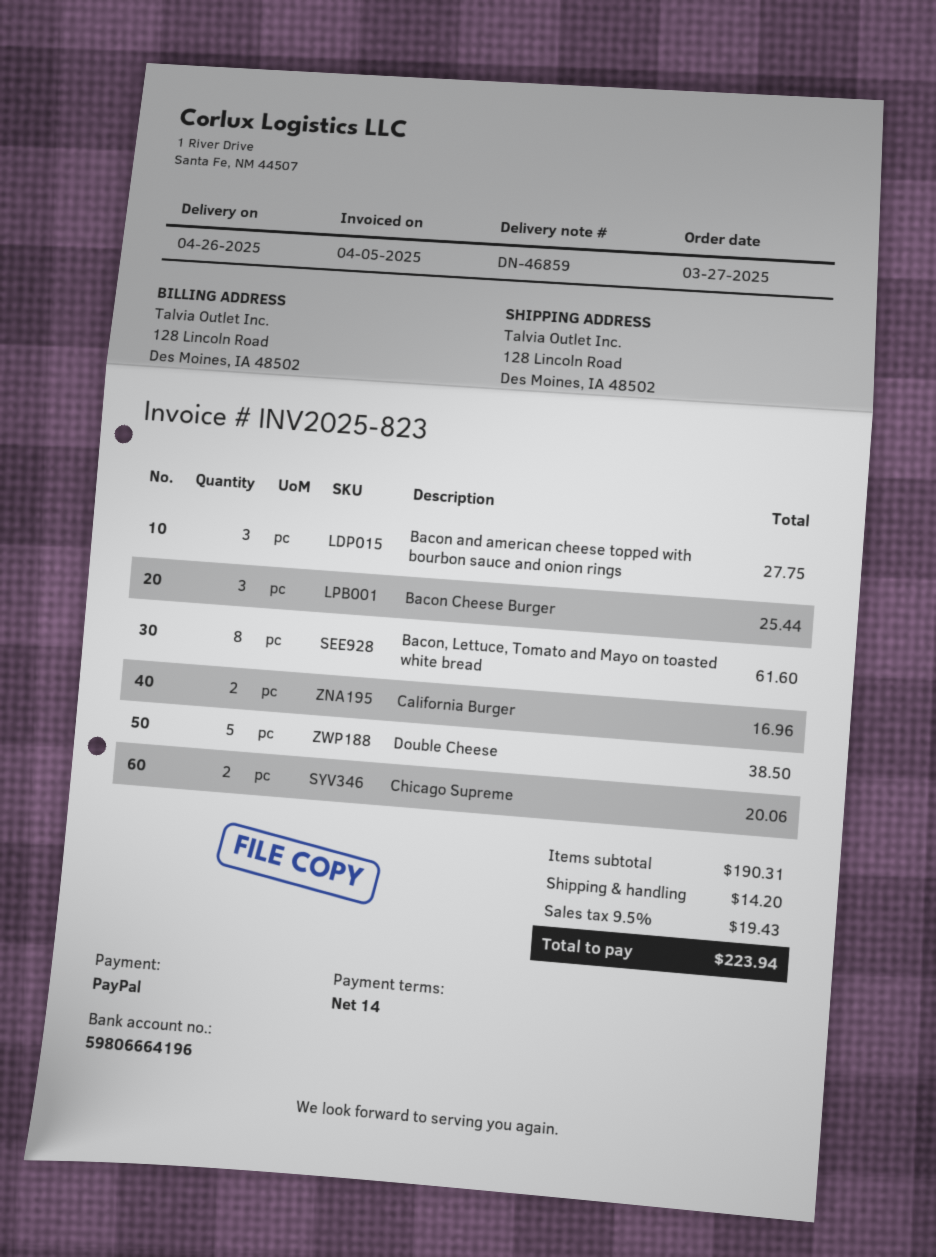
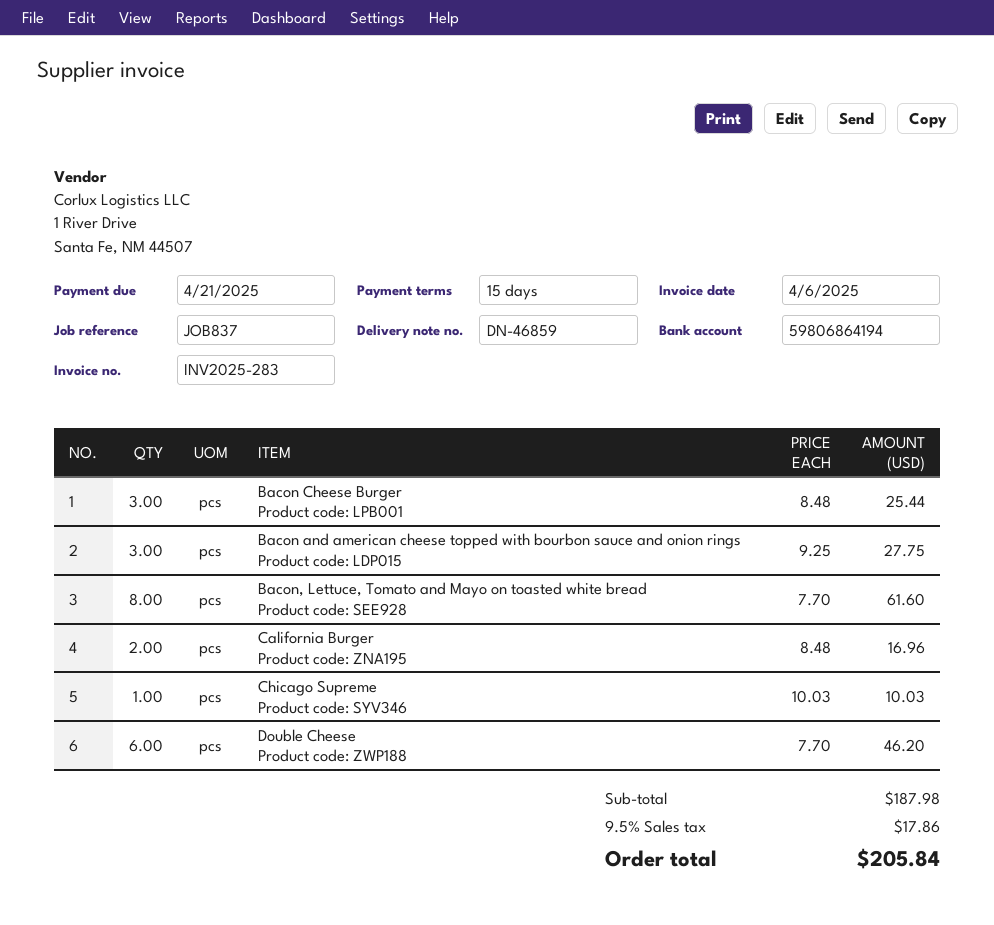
invoice number: INV2025-823 -> INV2025-283
invoice date: 2025-04-05 -> 2025-04-06
payment terms: 14 days -> 15 days
bank account: 59806664196 -> 59806864194
Double Cheese: 5 for 38.50 -> 6 for 46.20
Chicago Supreme: 2 for 20.06 -> 1 for 10.03
subtotal: 190.31 -> 187.98
shipping: 14.20 -> none
tax: 9.5% = 19.43 -> 9.5% = 17.86
total: 223.94 -> 205.84

